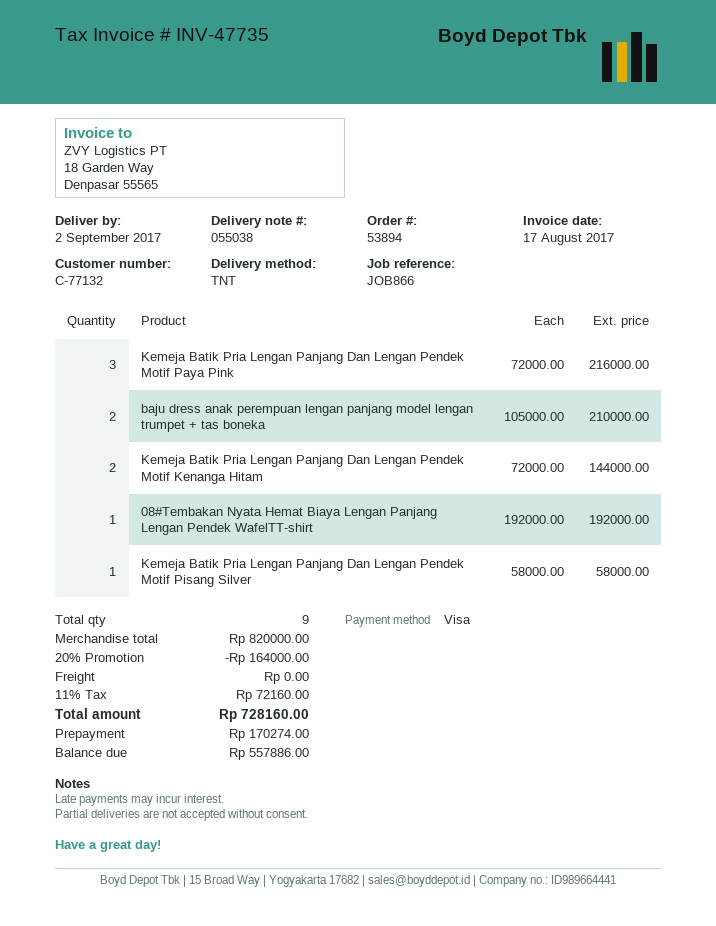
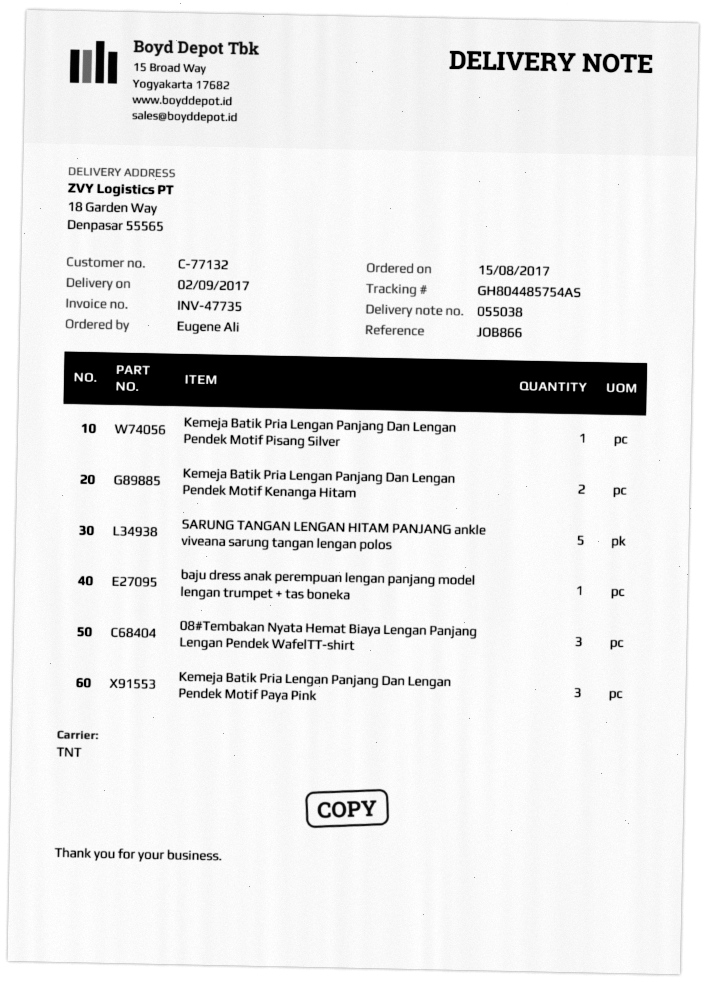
baju dress anak perempuan lengan panjang model lengan trumpet + tas boneka: 2 -> 1
08#Tembakan Nyata Hemat Biaya Lengan Panjang Lengan Pendek WafelTT-shirt: 1 -> 3
SARUNG TANGAN LENGAN HITAM PANJANG ankle viveana sarung tangan lengan polos: none -> 5

